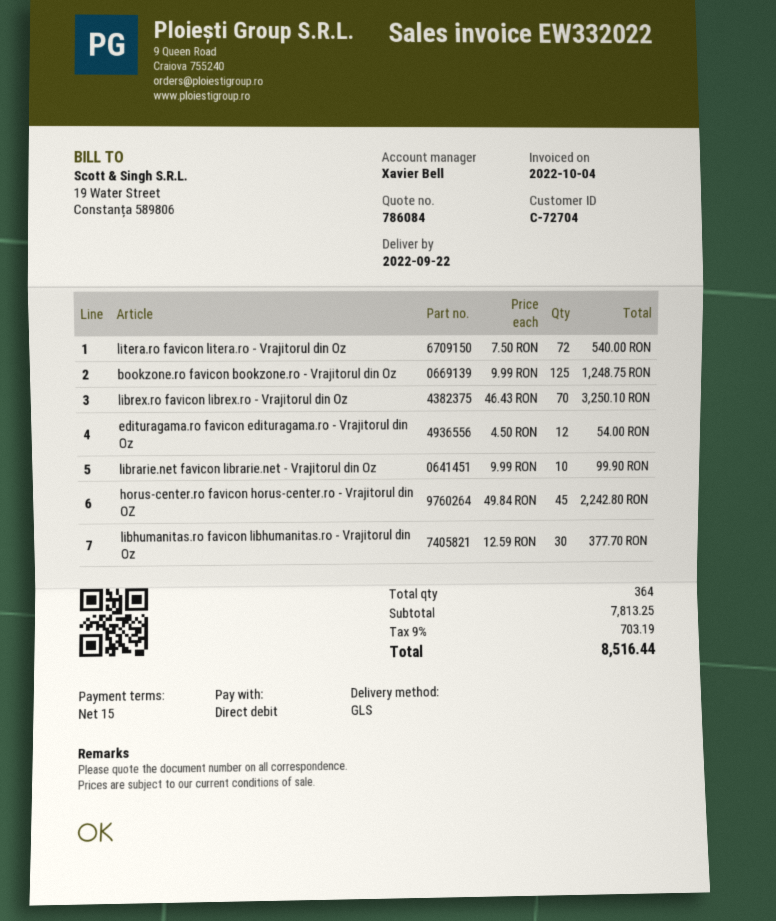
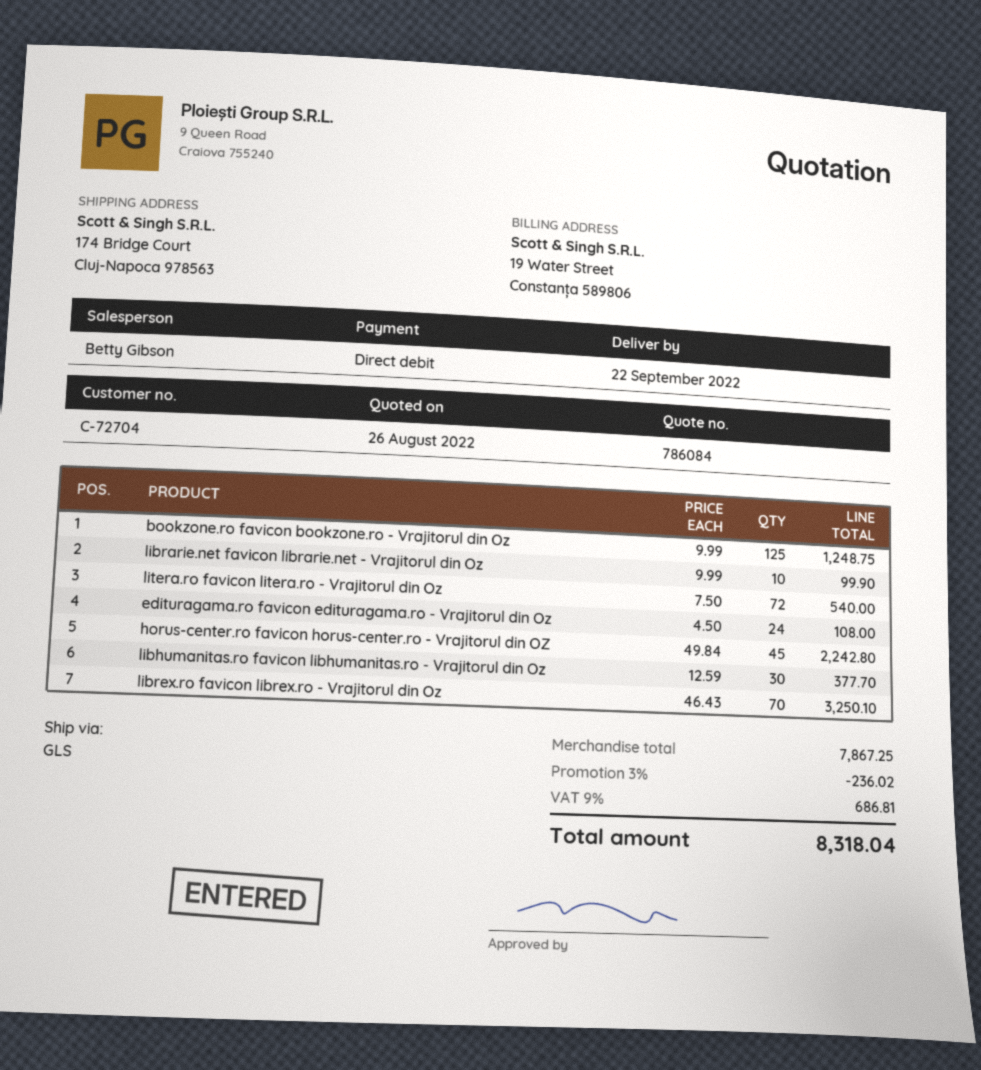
sales rep: Xavier Bell -> Betty Gibson
edituragama.ro favicon edituragama.ro - Vrajitorul din Oz: 12 x 4.50 = 54.00 -> 24 x 4.50 = 108.00
subtotal: 7813.25 -> 7867.25
discount: none -> 3% = 236.02
tax: 9% = 703.19 -> 9% = 686.81
total: 8516.44 -> 8318.04

